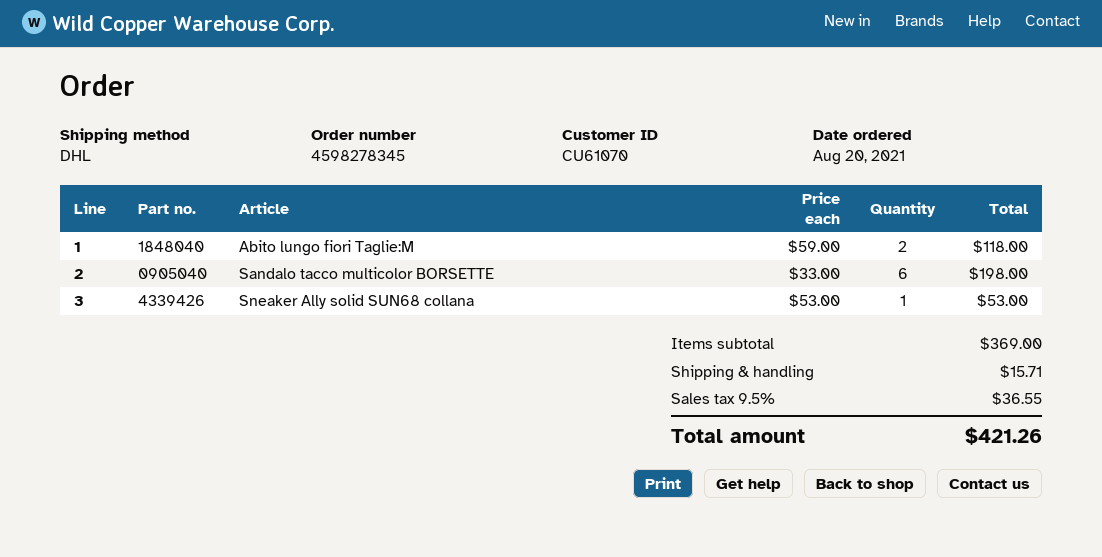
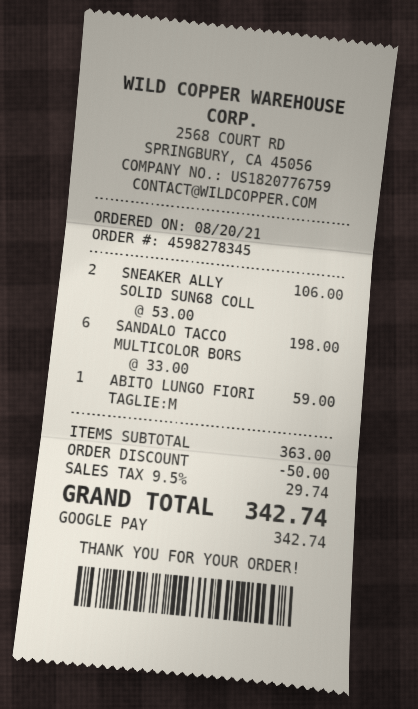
Abito lungo fiori Taglie:M: 2 x 59.00 = 118.00 -> 1 x 59.00 = 59.00
Sneaker Ally solid SUN68 collana: 1 x 53.00 = 53.00 -> 2 x 53.00 = 106.00
subtotal: 369.00 -> 363.00
discount: none -> 50.00
shipping: 15.71 -> none
tax: 9.5% = 36.55 -> 9.5% = 29.74
total: 421.26 -> 342.74

